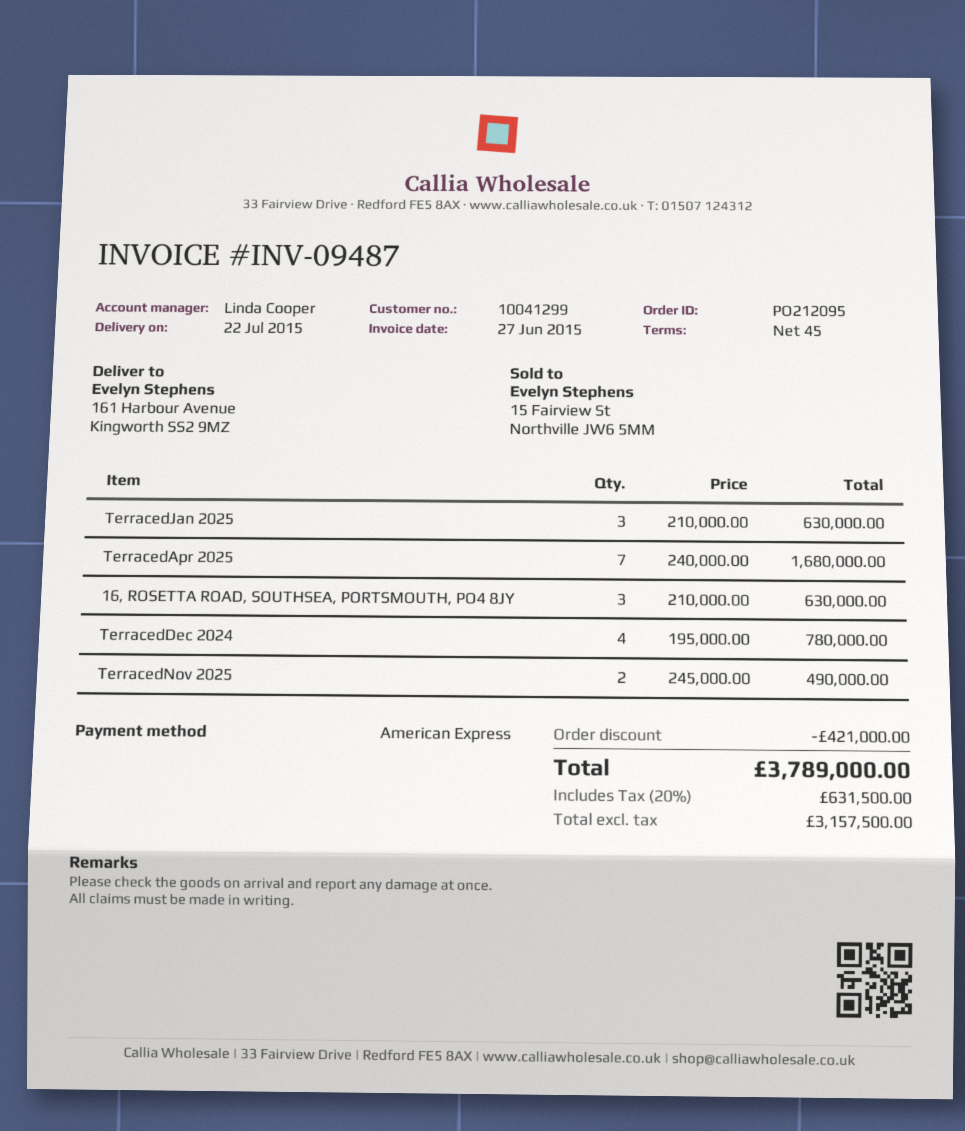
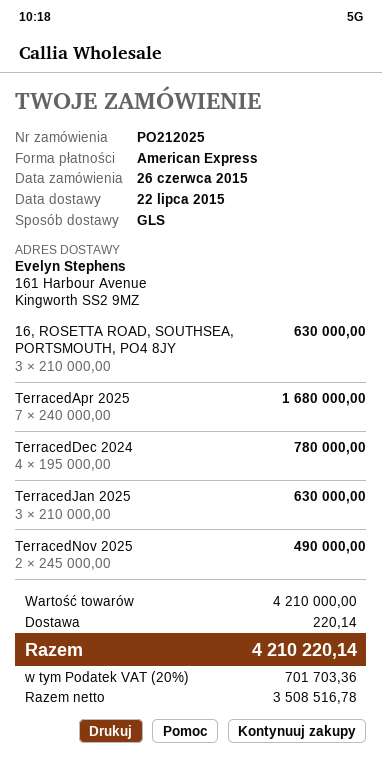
order number: PO212095 -> PO212025
discount: 421000.00 -> none
shipping: none -> 220.14
net: 3157500.00 -> 3508516.78
tax: 20% = 631500.00 -> 20% = 701703.36
total: 3789000.00 -> 4210220.14

